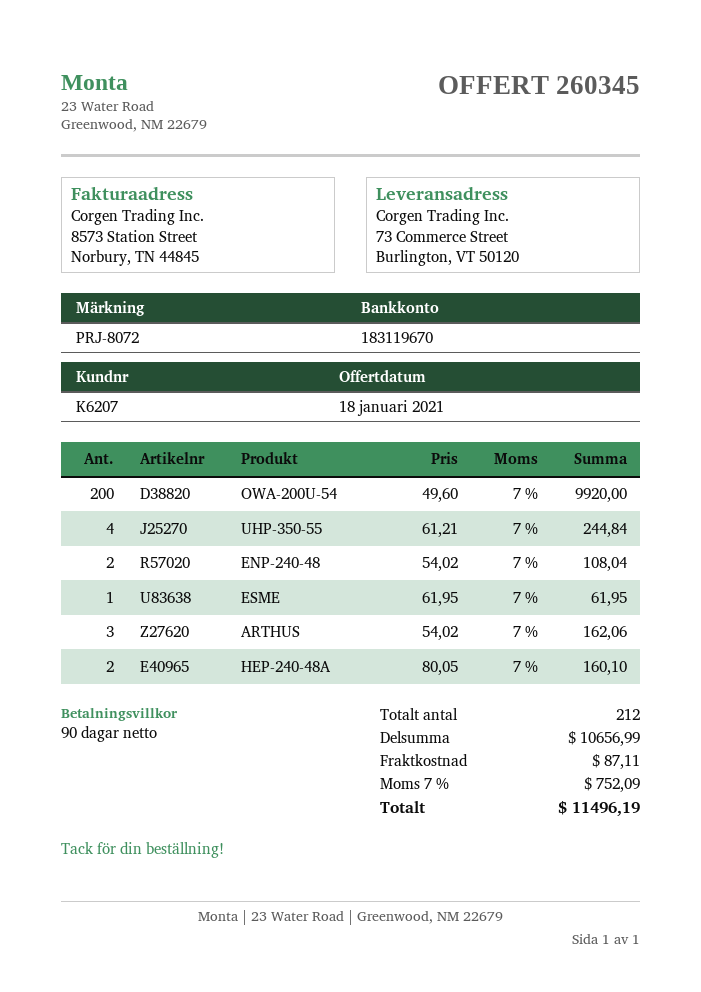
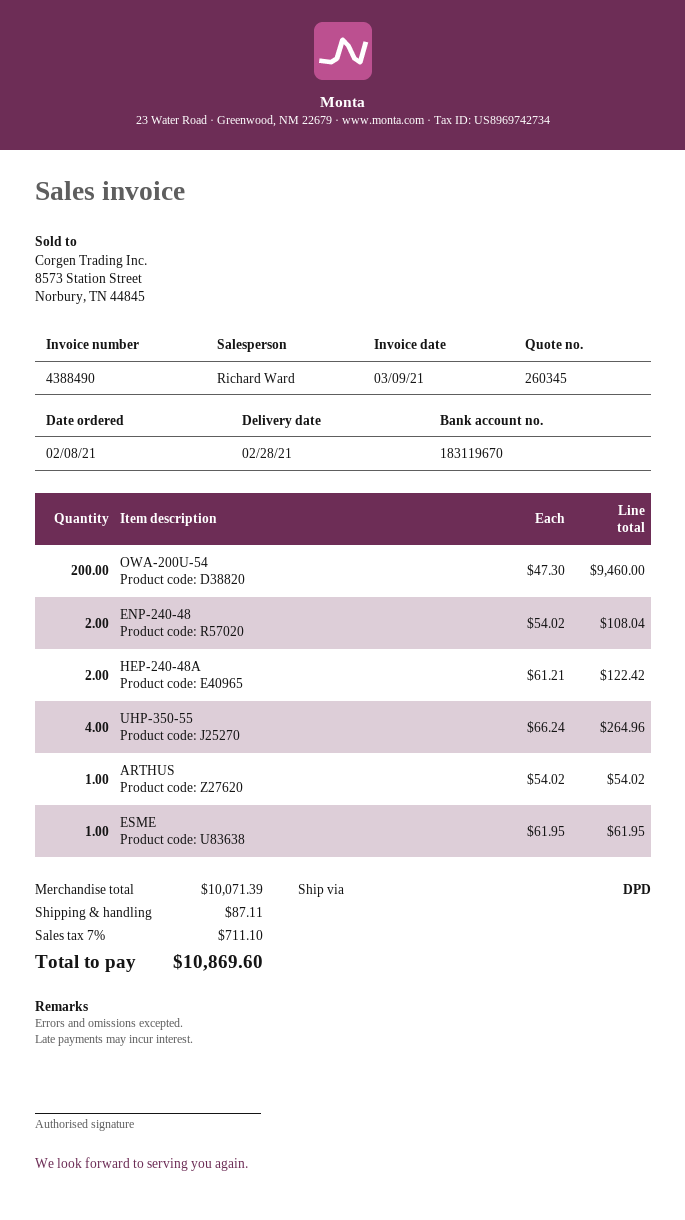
OWA-200U-54: 200 x 49.60 = 9920.00 -> 200 x 47.30 = 9460.00
UHP-350-55: 4 x 61.21 = 244.84 -> 4 x 66.24 = 264.96
ARTHUS: 3 x 54.02 = 162.06 -> 1 x 54.02 = 54.02
HEP-240-48A: 2 x 80.05 = 160.10 -> 2 x 61.21 = 122.42
subtotal: 10656.99 -> 10071.39
tax: 7% = 752.09 -> 7% = 711.10
total: 11496.19 -> 10869.60

